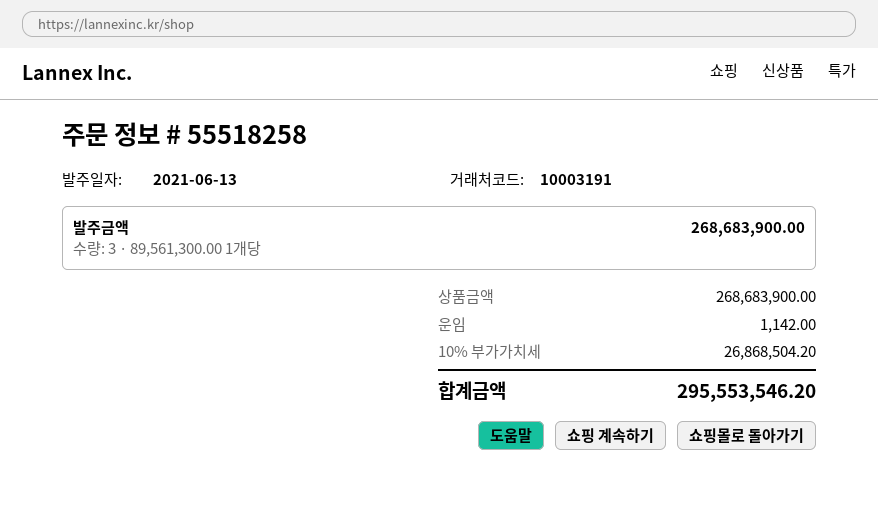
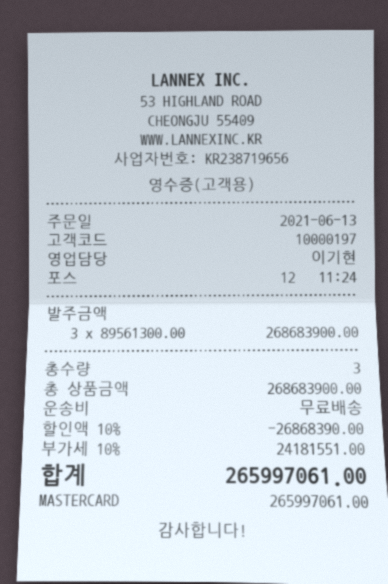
customer number: 10003191 -> 10000197
discount: none -> 10% = 26868390.00
shipping: 1142.00 -> 0.00
tax: 10% = 26868504.20 -> 10% = 24181551.00
total: 295553546.20 -> 265997061.00

